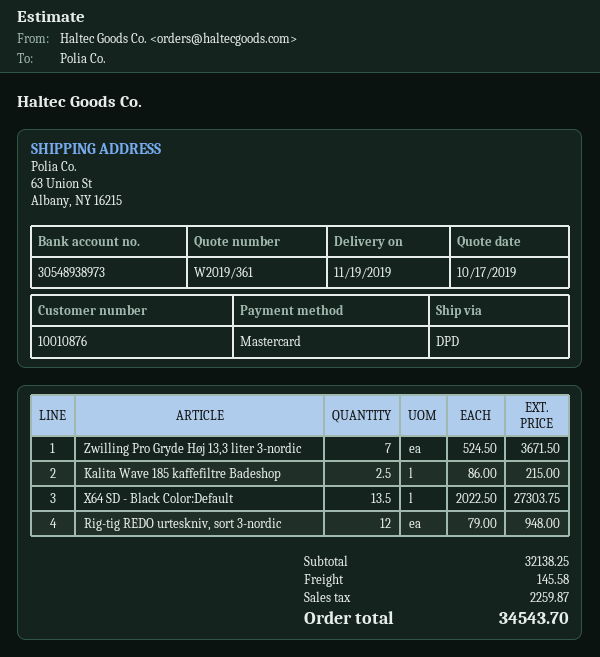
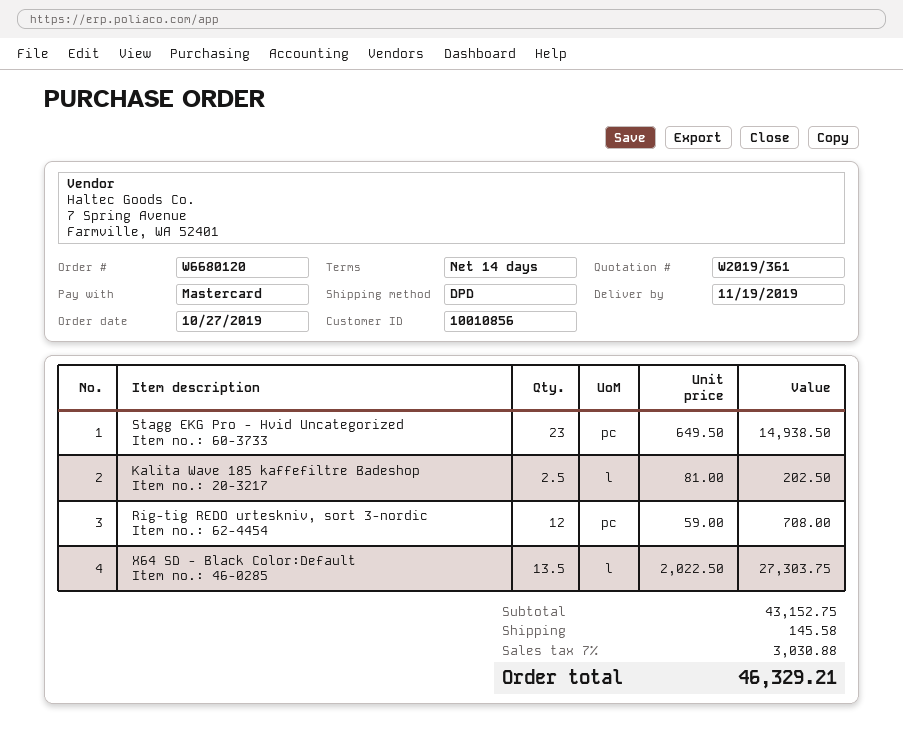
customer number: 10010876 -> 10010856
Zwilling Pro Gryde Høj 13,3 liter 3-nordic: 7 x 524.50 = 3671.50 -> none
Kalita Wave 185 kaffefiltre Badeshop: 2.5 x 86.00 = 215.00 -> 2.5 x 81.00 = 202.50
Rig-tig REDO urteskniv, sort 3-nordic: 12 x 79.00 = 948.00 -> 12 x 59.00 = 708.00
Stagg EKG Pro - Hvid Uncategorized: none -> 23 x 649.50 = 14938.50
subtotal: 32138.25 -> 43152.75
tax: 2259.87 -> 3030.88
total: 34543.70 -> 46329.21

